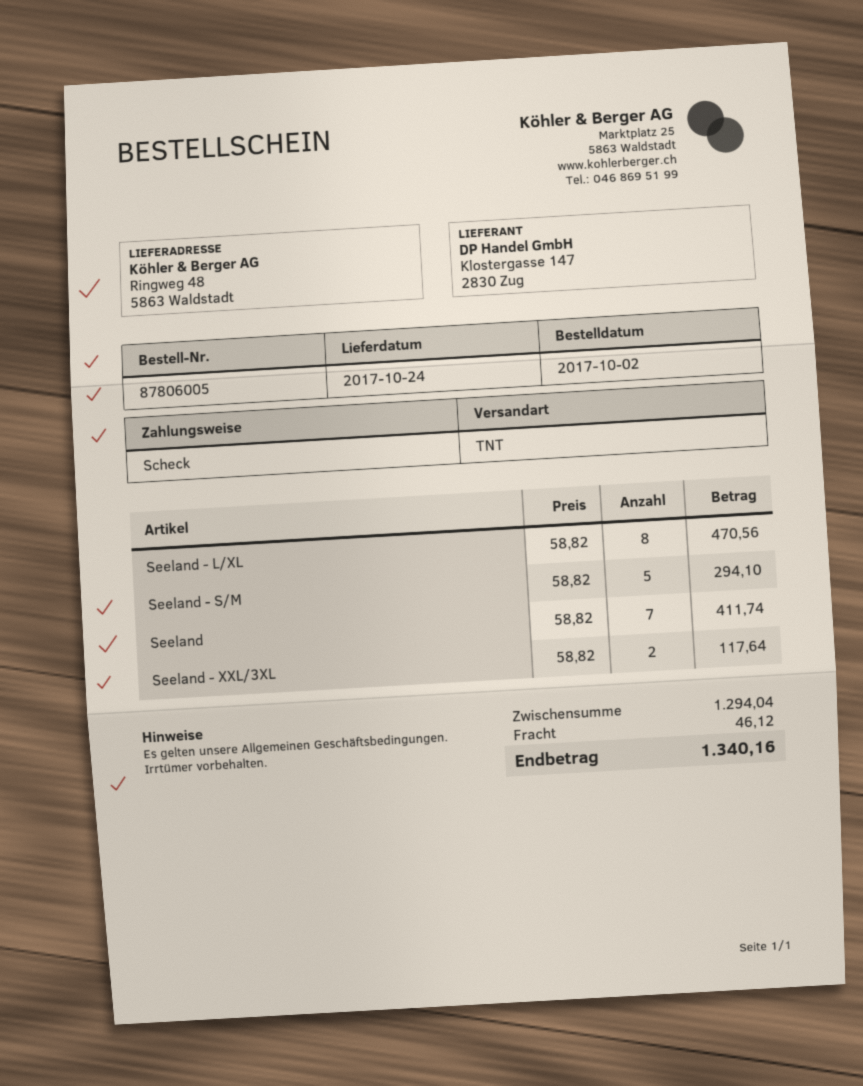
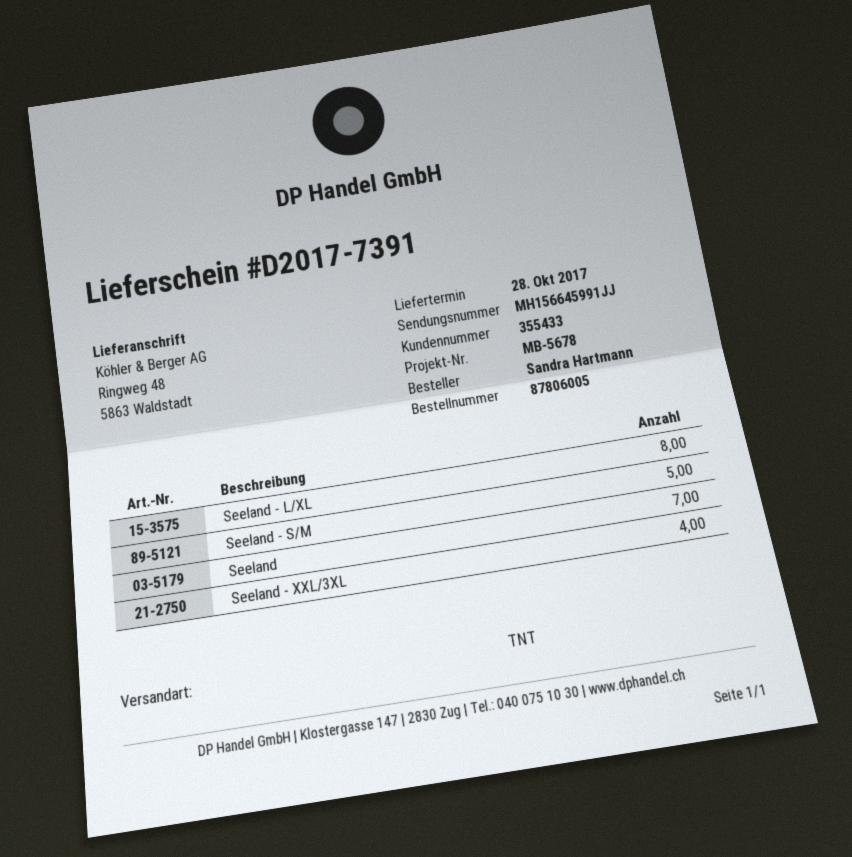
delivery date: 2017-10-24 -> 2017-10-28
Seeland - XXL/3XL: 2 -> 4

